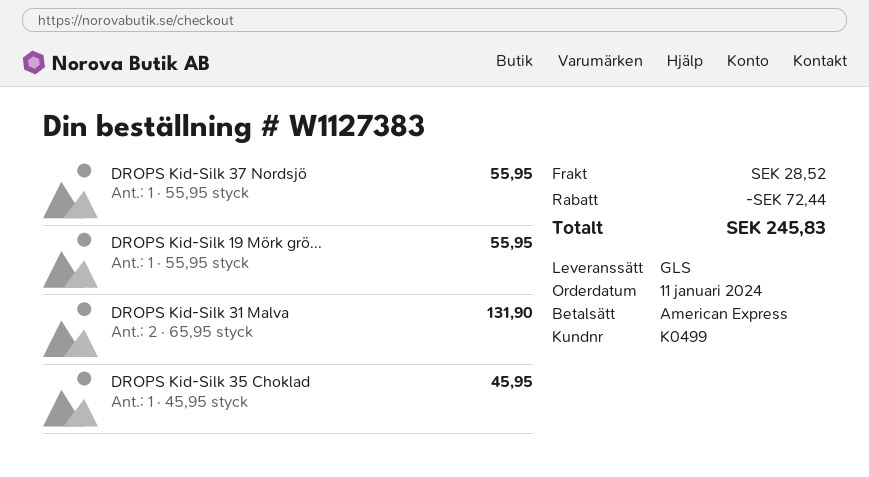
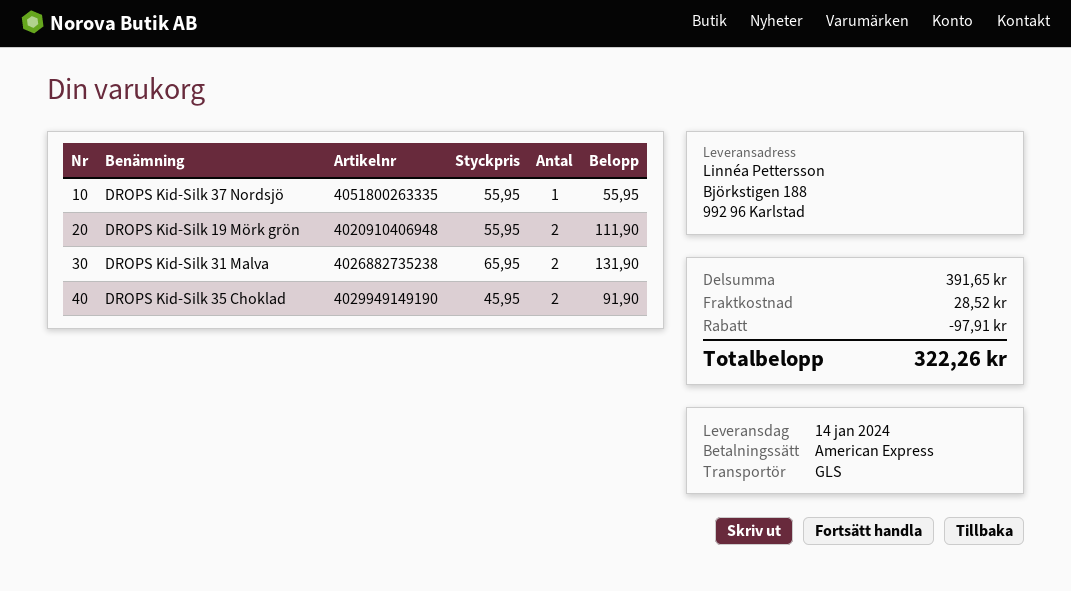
DROPS Kid-Silk 19 Mörk grö...: 1 x 55.95 = 55.95 -> 2 x 55.95 = 111.90
DROPS Kid-Silk 35 Choklad: 1 x 45.95 = 45.95 -> 2 x 45.95 = 91.90
discount: 72.44 -> 97.91
total: 245.83 -> 322.26

